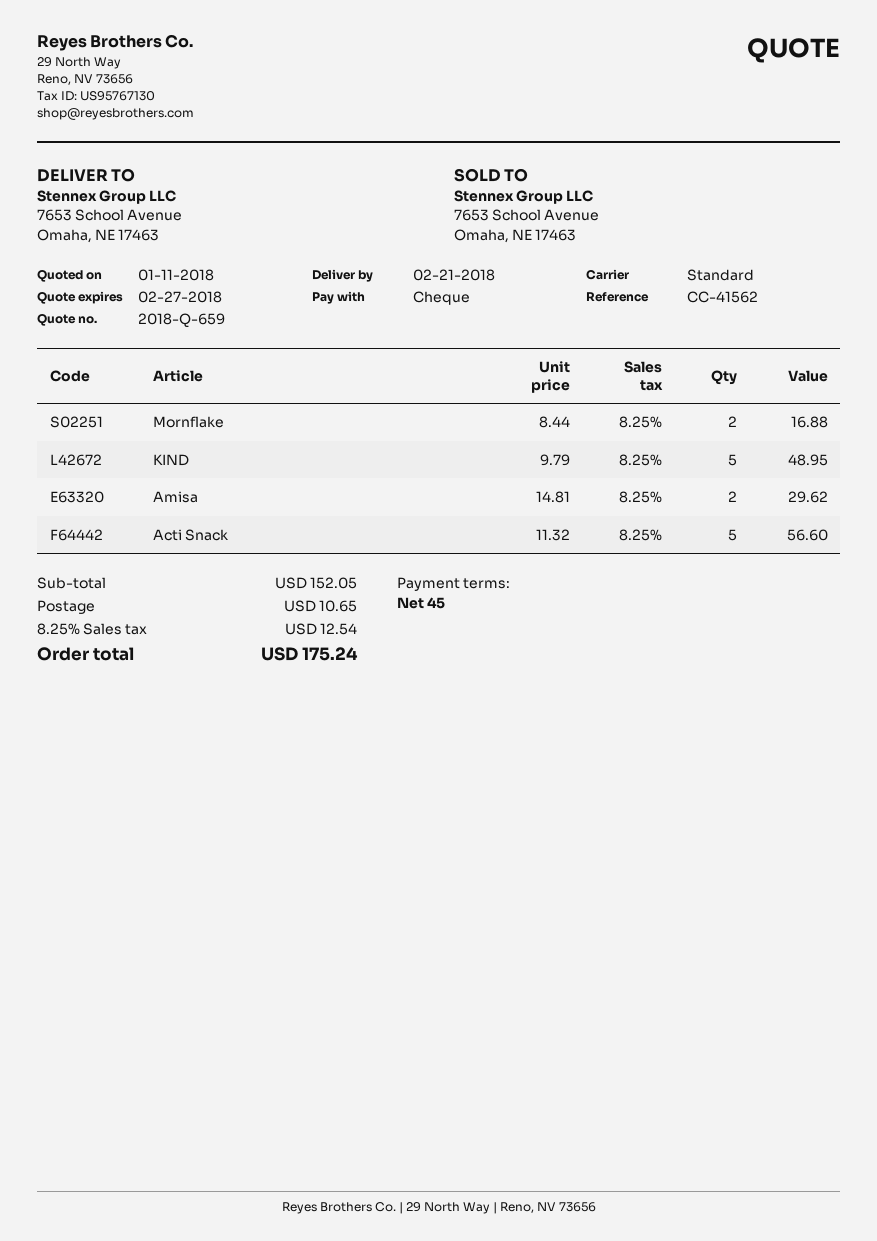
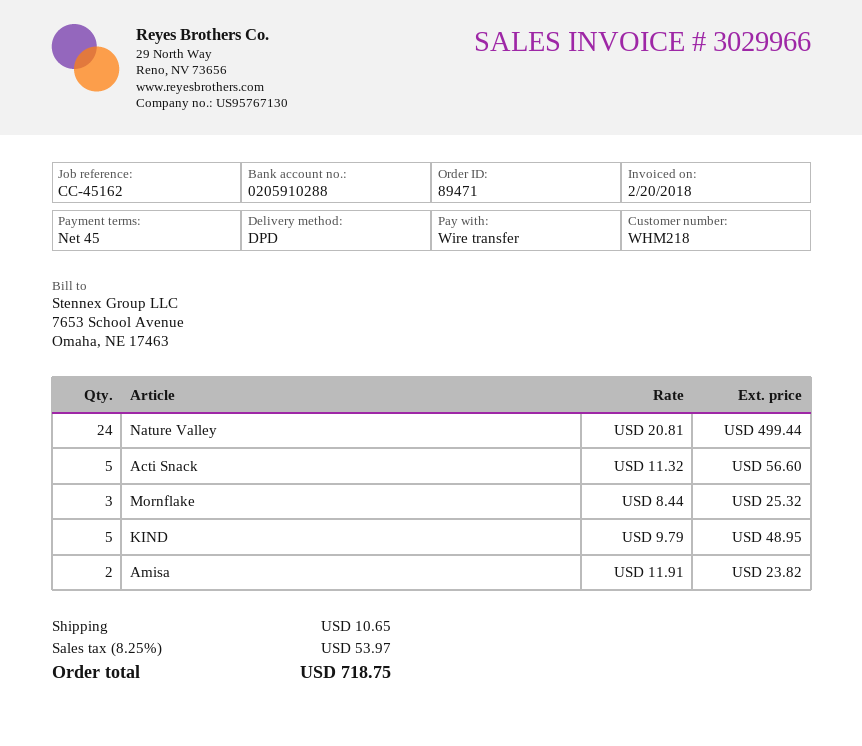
reference: CC-41562 -> CC-45162
payment method: cheque -> bank transfer
shipping method: standard -> DPD
Mornflake: 2 x 8.44 = 16.88 -> 3 x 8.44 = 25.32
Amisa: 2 x 14.81 = 29.62 -> 2 x 11.91 = 23.82
Nature Valley: none -> 24 x 20.81 = 499.44
tax: 8.25% = 12.54 -> 8.25% = 53.97
total: 175.24 -> 718.75

